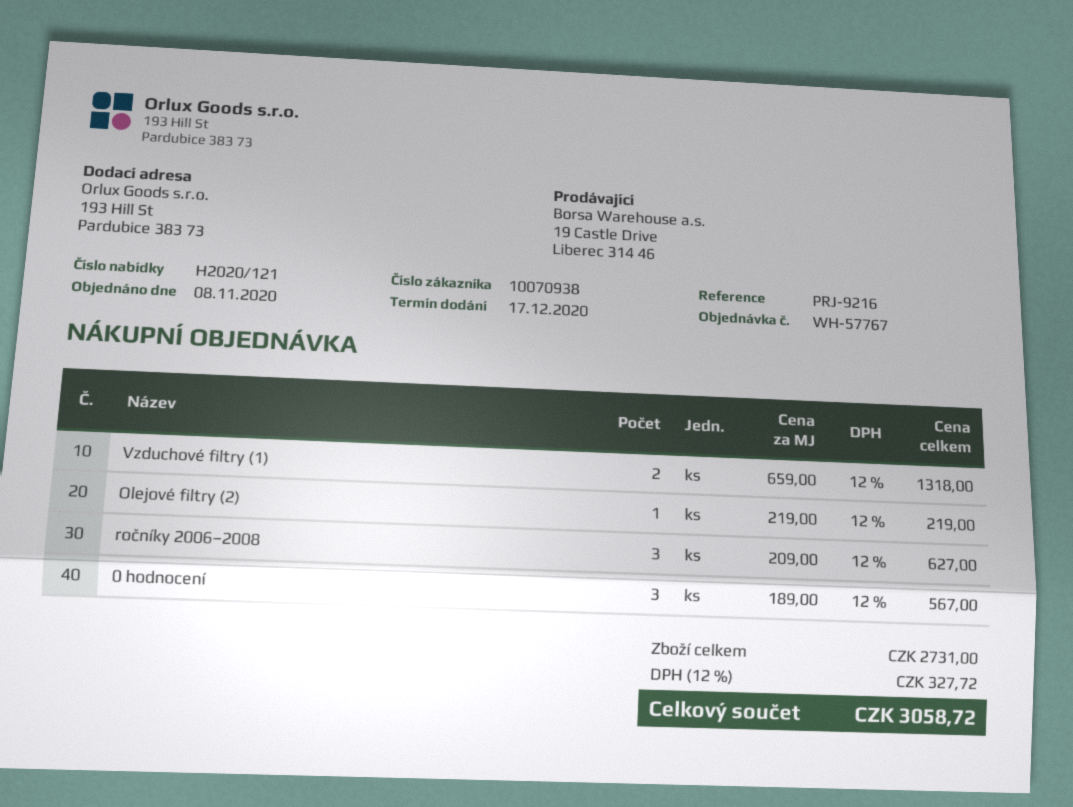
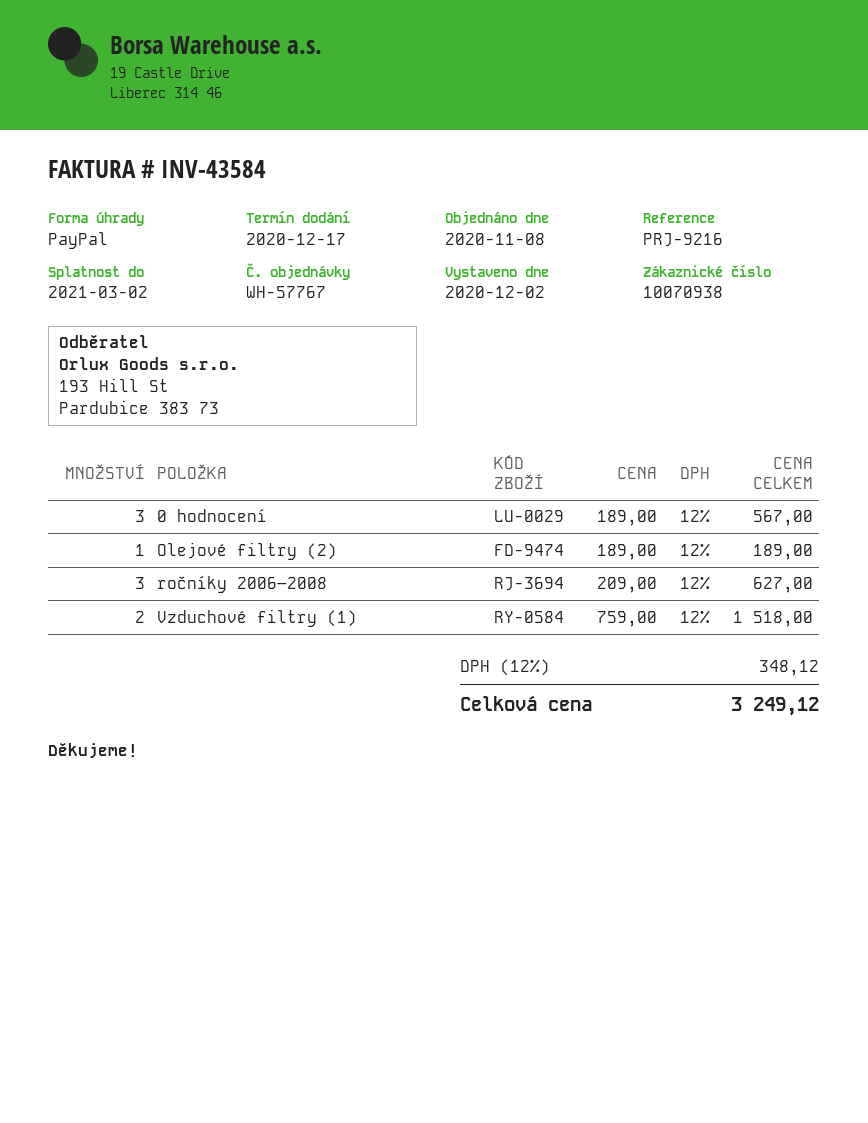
Vzduchové filtry (1): 2 x 659.00 = 1318.00 -> 2 x 759.00 = 1518.00
Olejové filtry (2): 1 x 219.00 = 219.00 -> 1 x 189.00 = 189.00
tax: 12% = 327.72 -> 12% = 348.12
total: 3058.72 -> 3249.12

